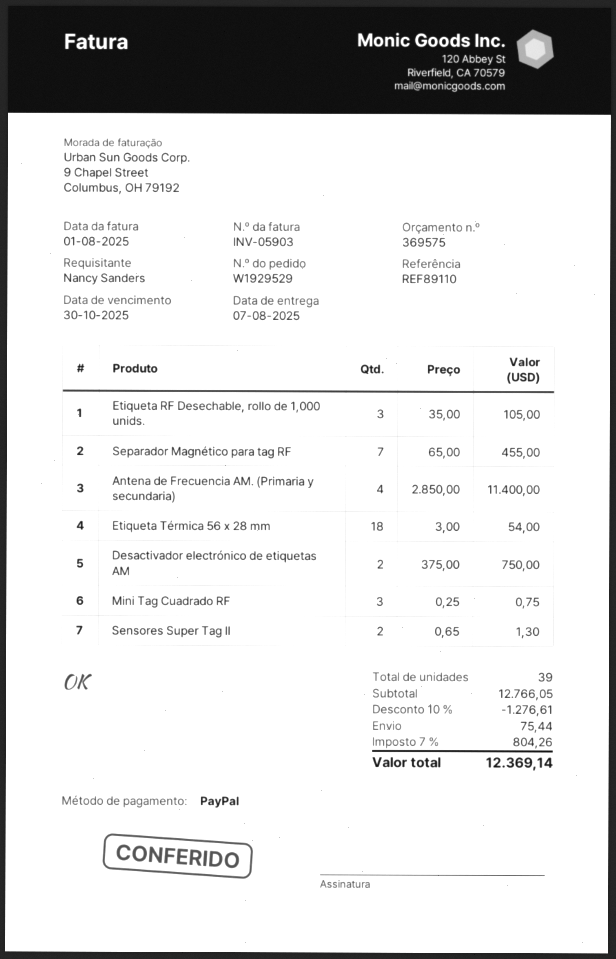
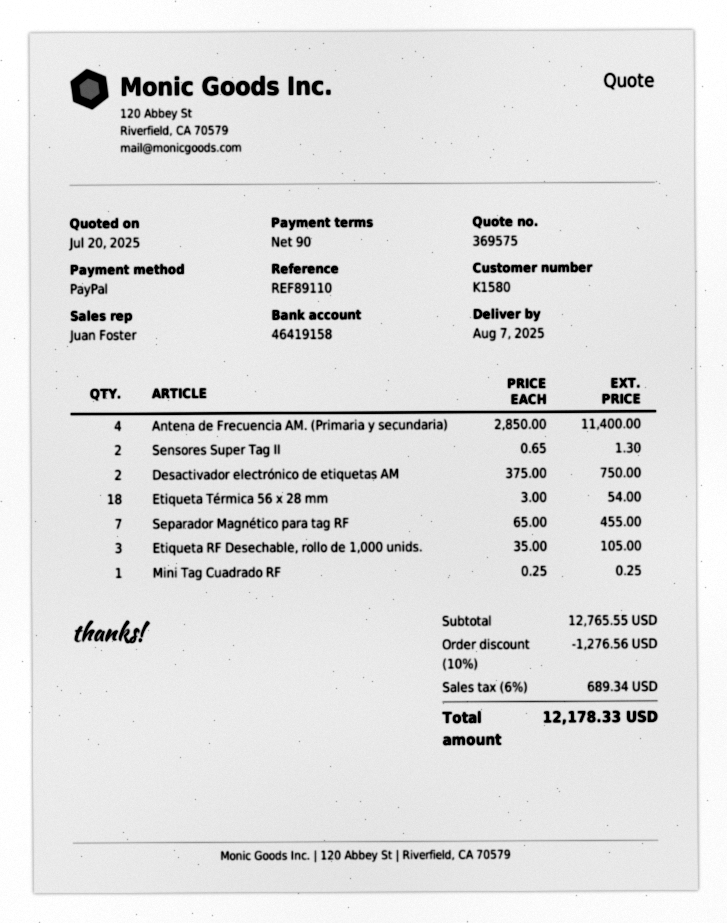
Mini Tag Cuadrado RF: 3 x 0.25 = 0.75 -> 1 x 0.25 = 0.25
subtotal: 12766.05 -> 12765.55
discount: 10% = 1276.61 -> 10% = 1276.56
shipping: 75.44 -> none
tax: 7% = 804.26 -> 6% = 689.34
total: 12369.14 -> 12178.33

